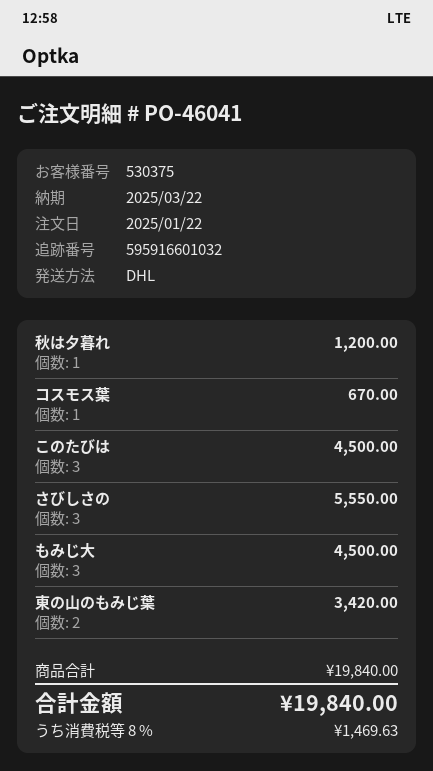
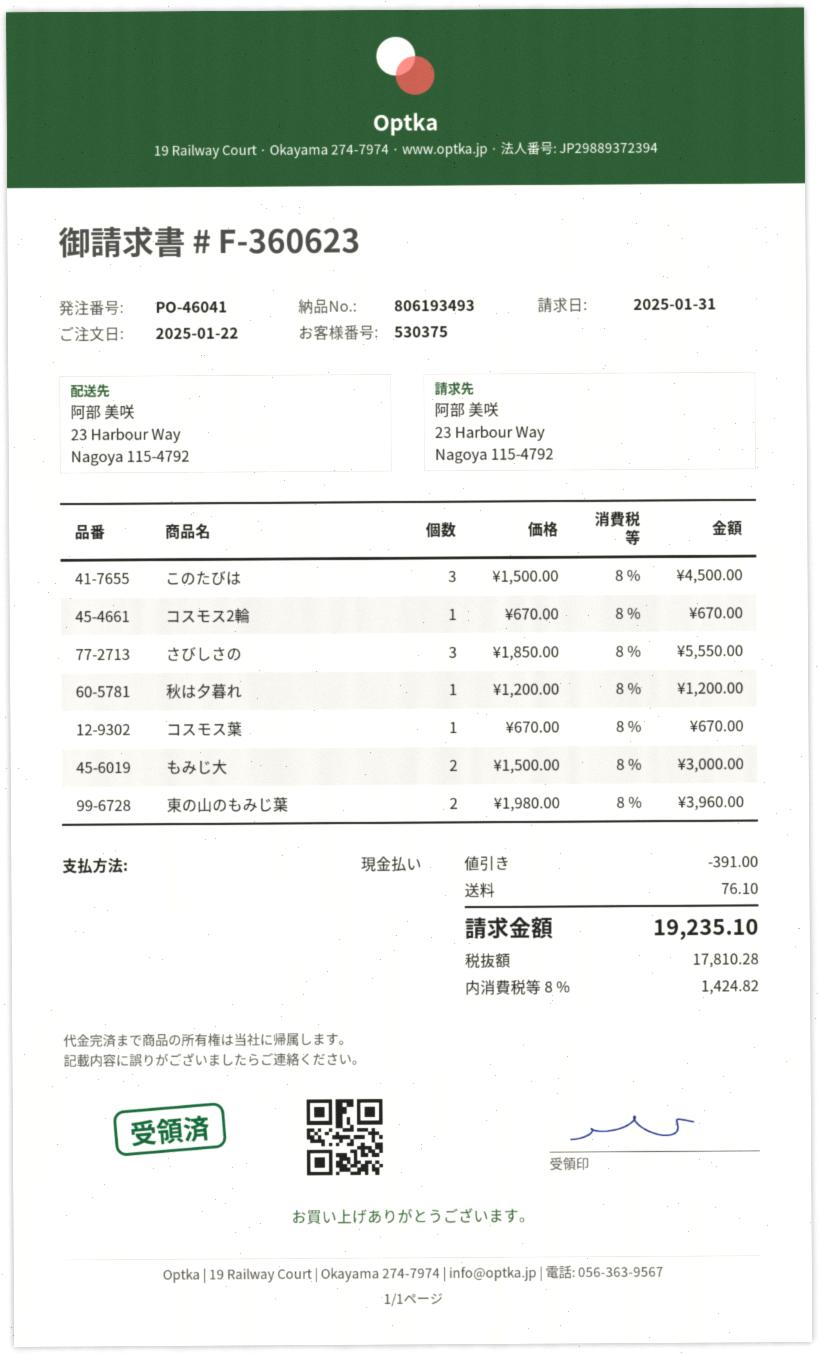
もみじ大: 3 for 4500.00 -> 2 for 3000.00
東の山のもみじ葉: 2 for 3420.00 -> 2 for 3960.00
コスモス2輪: none -> 1 for 670.00
discount: none -> 391.00
shipping: none -> 76.10
tax: 8% = 1469.63 -> 8% = 1424.82
total: 19840.00 -> 19235.10

